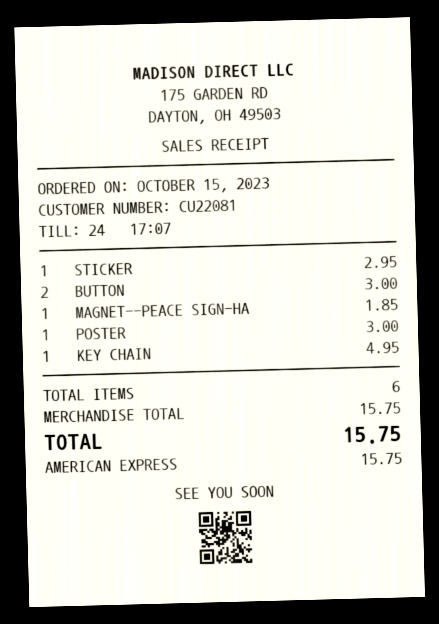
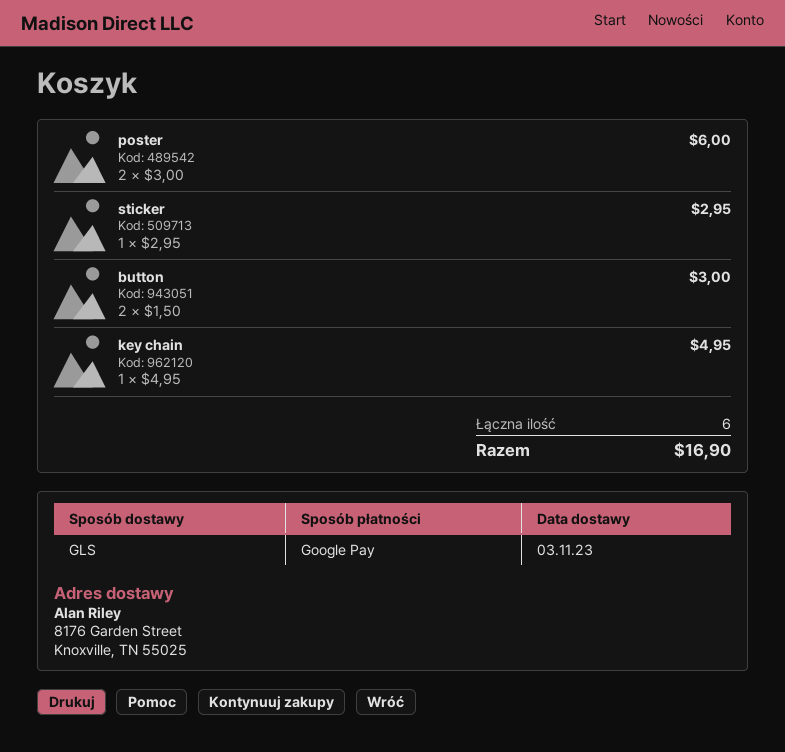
payment method: American Express -> Google Pay
MAGNET--PEACE SIGN-HA: 1 for 1.85 -> none
POSTER: 1 for 3.00 -> 2 for 6.00
total: 15.75 -> 16.90

